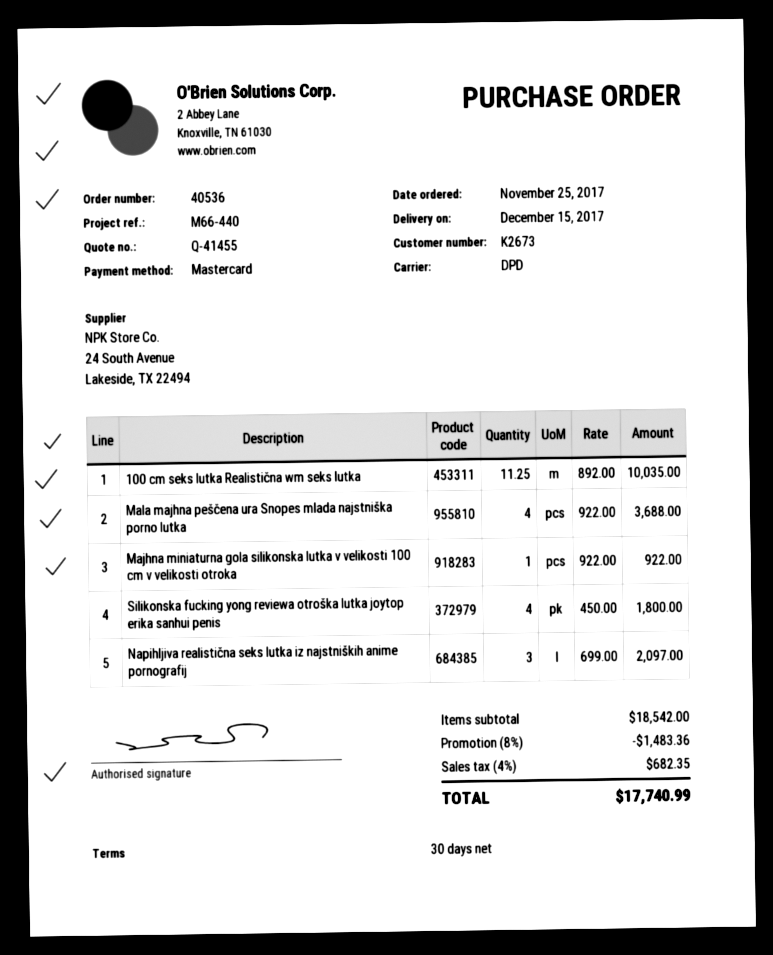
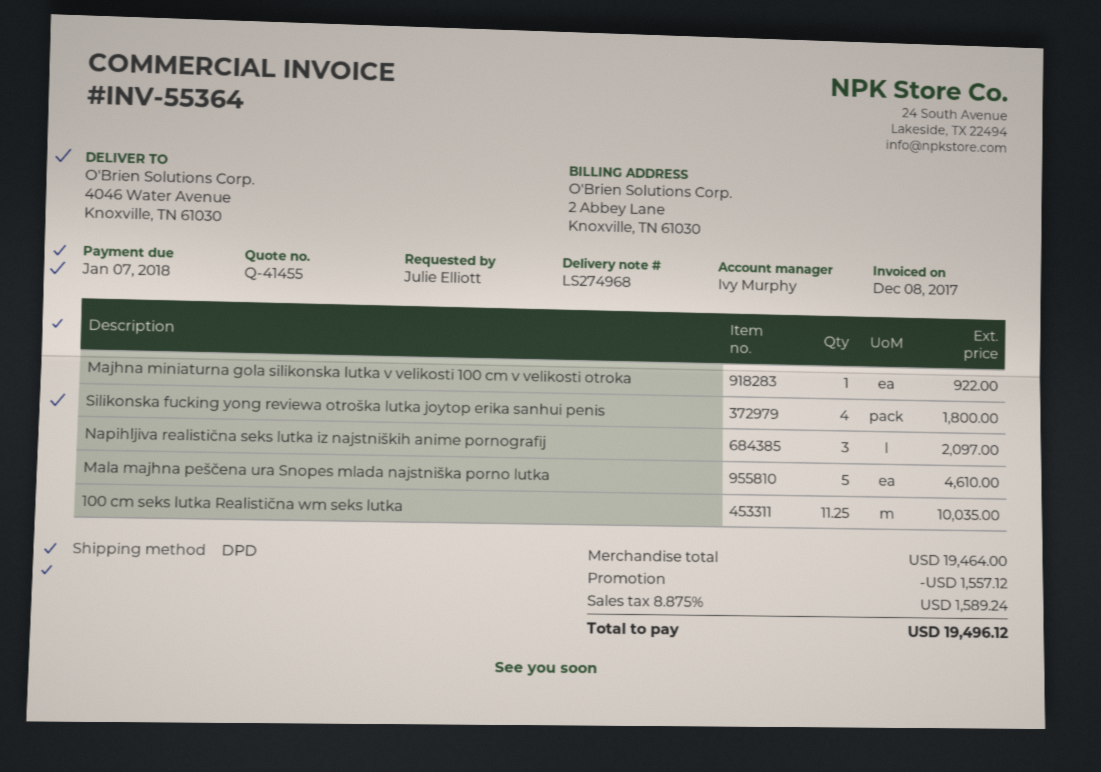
Mala majhna peščena ura Snopes mlada najstniška porno lutka: 4 for 3688.00 -> 5 for 4610.00
subtotal: 18542.00 -> 19464.00
discount: 1483.36 -> 1557.12
tax: 4% = 682.35 -> 8.875% = 1589.24
total: 17740.99 -> 19496.12

